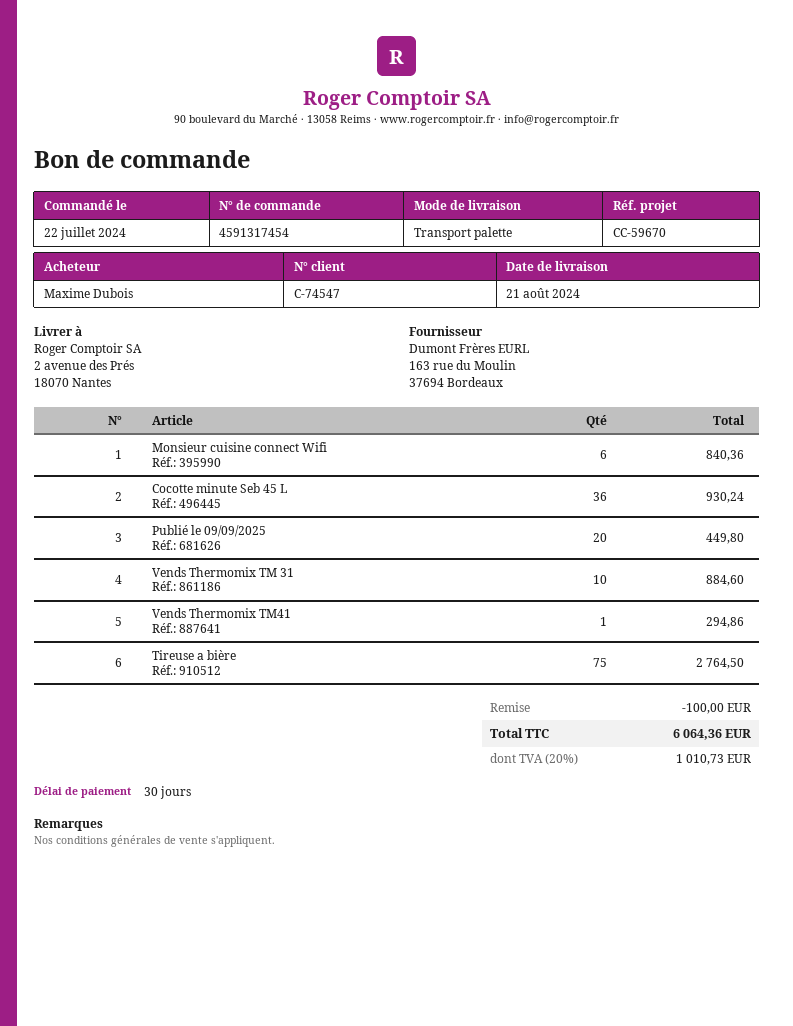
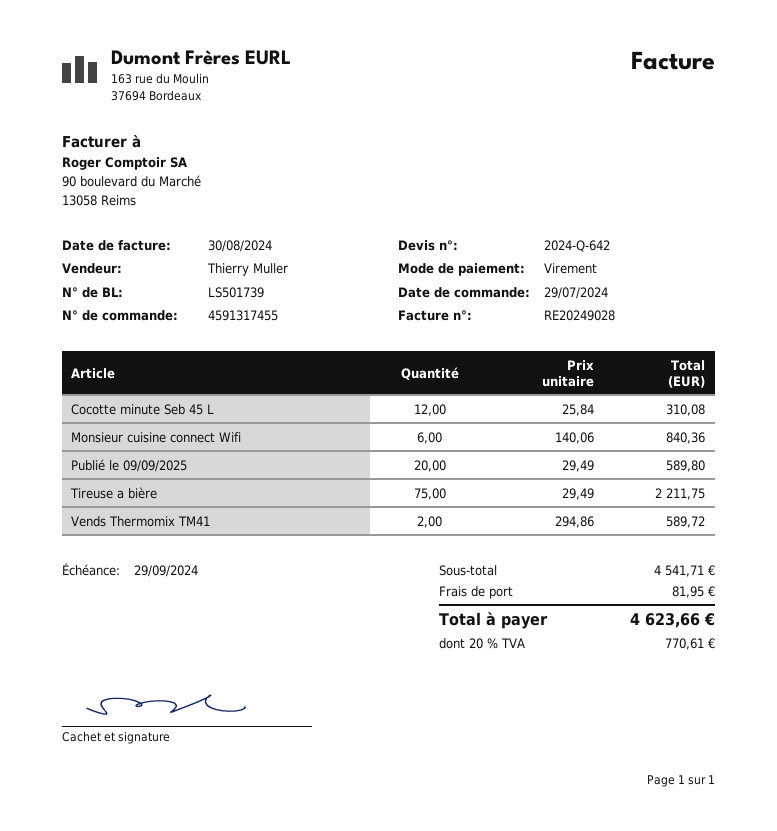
order number: 4591317454 -> 4591317455
order date: 2024-07-22 -> 2024-07-29
Cocotte minute Seb 45 L: 36 for 930.24 -> 12 for 310.08
Publié le 09/09/2025: 20 for 449.80 -> 20 for 589.80
Vends Thermomix TM 31: 10 for 884.60 -> none
Vends Thermomix TM41: 1 for 294.86 -> 2 for 589.72
Tireuse a bière: 75 for 2764.50 -> 75 for 2211.75
discount: 100.00 -> none
shipping: none -> 81.95
tax: 20% = 1010.73 -> 20% = 770.61
total: 6064.36 -> 4623.66

